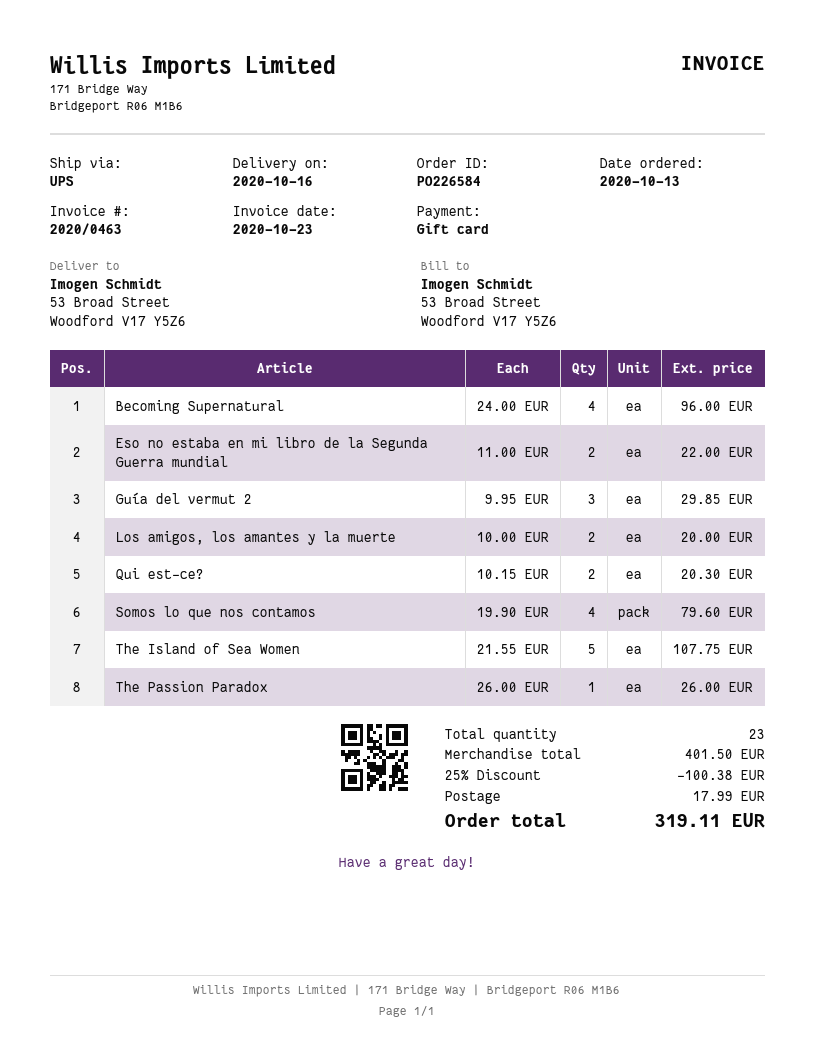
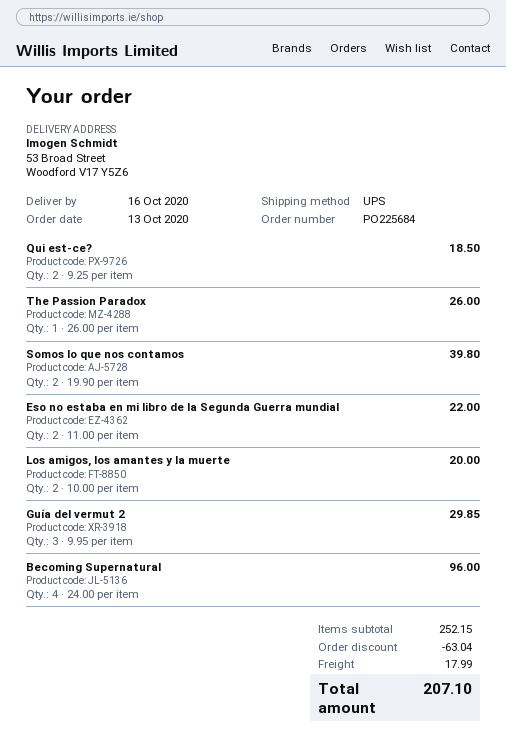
order number: PO226584 -> PO225684
Qui est-ce?: 2 x 10.15 = 20.30 -> 2 x 9.25 = 18.50
Somos lo que nos contamos: 4 x 19.90 = 79.60 -> 2 x 19.90 = 39.80
The Island of Sea Women: 5 x 21.55 = 107.75 -> none
subtotal: 401.50 -> 252.15
discount: 100.38 -> 63.04
total: 319.11 -> 207.10

